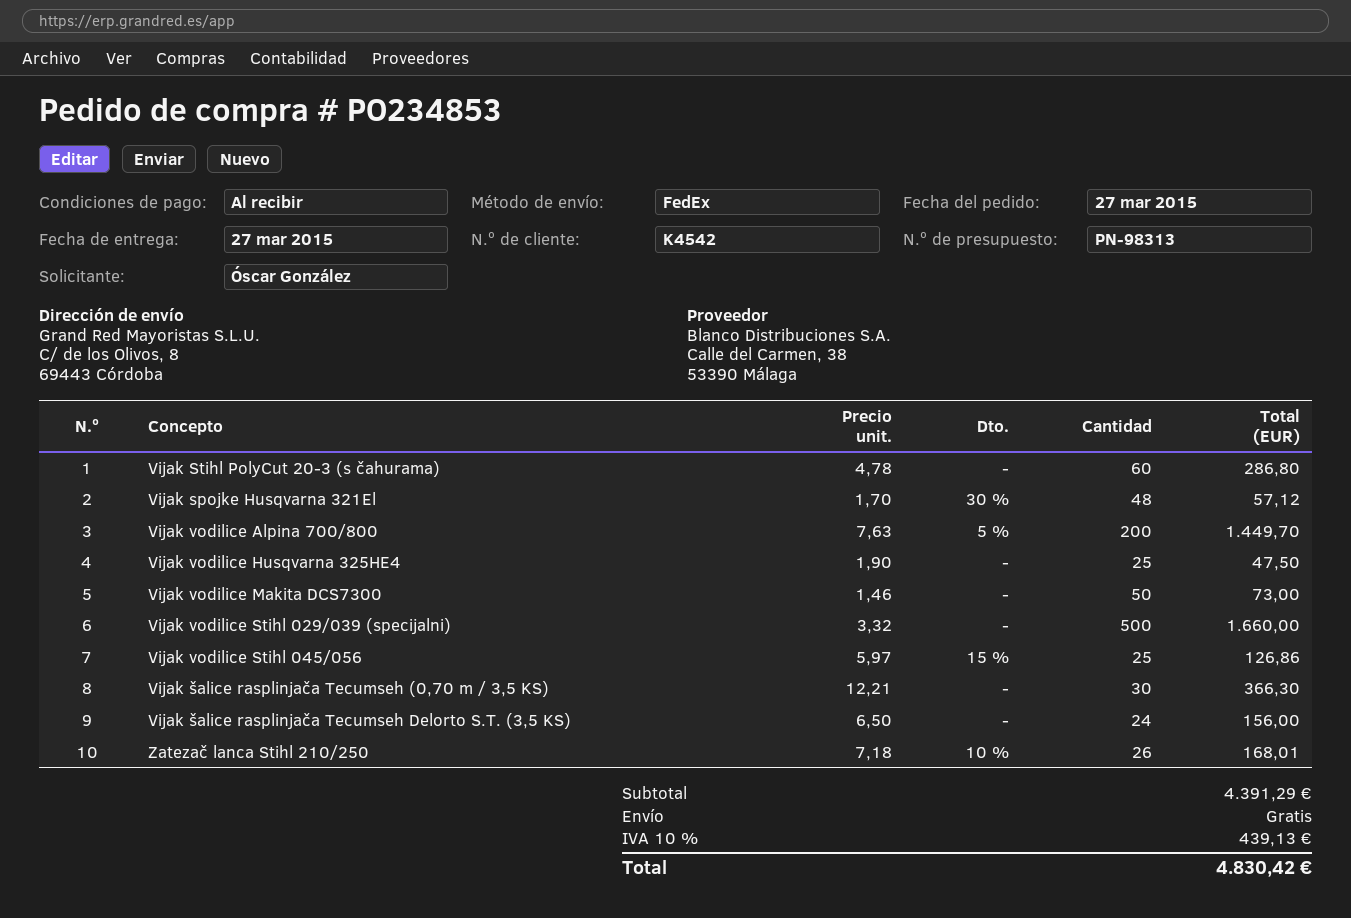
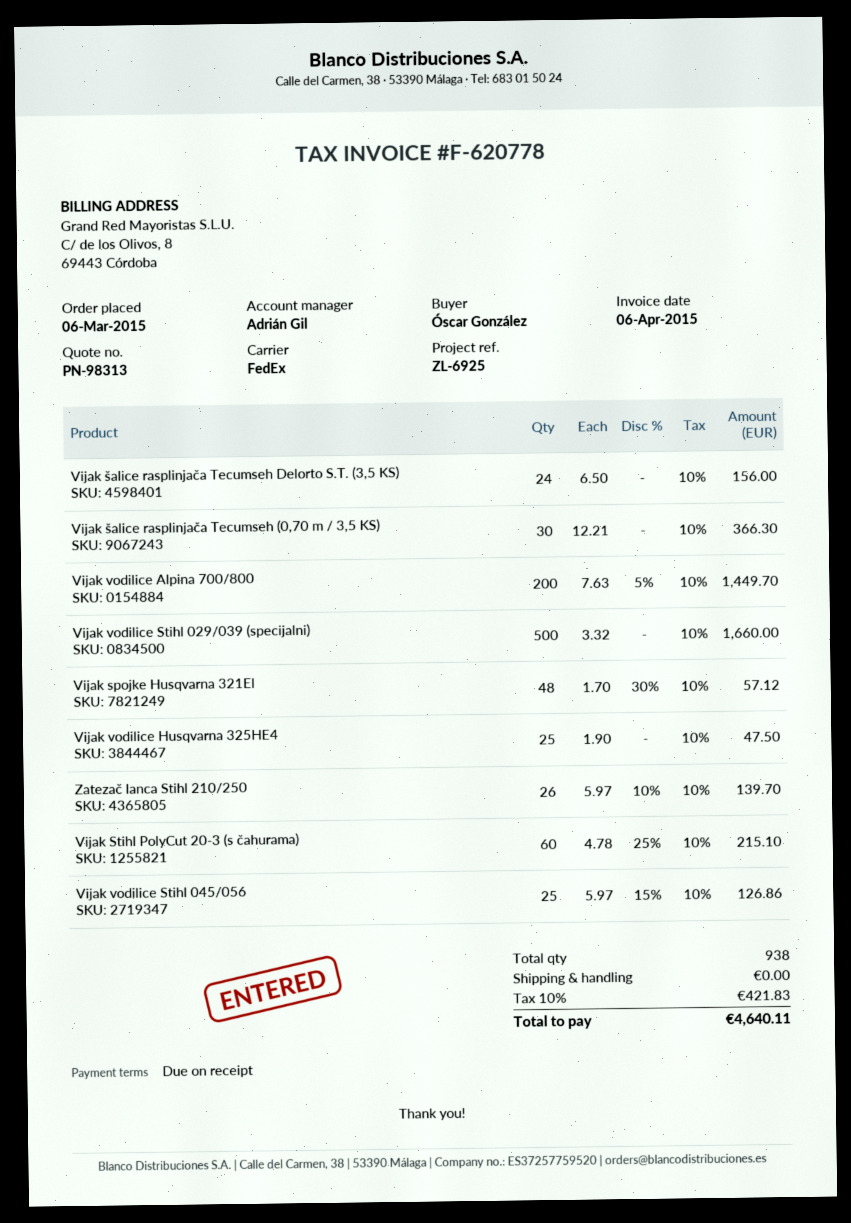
order date: 2015-03-27 -> 2015-03-06
Vijak Stihl PolyCut 20-3 (s čahurama): 60 x 4.78 = 286.80 -> 60 x 4.78 - 25% = 215.10
Vijak vodilice Makita DCS7300: 50 x 1.46 = 73.00 -> none
Zatezač lanca Stihl 210/250: 26 x 7.18 - 10% = 168.01 -> 26 x 5.97 - 10% = 139.70
tax: 10% = 439.13 -> 10% = 421.83
total: 4830.42 -> 4640.11

